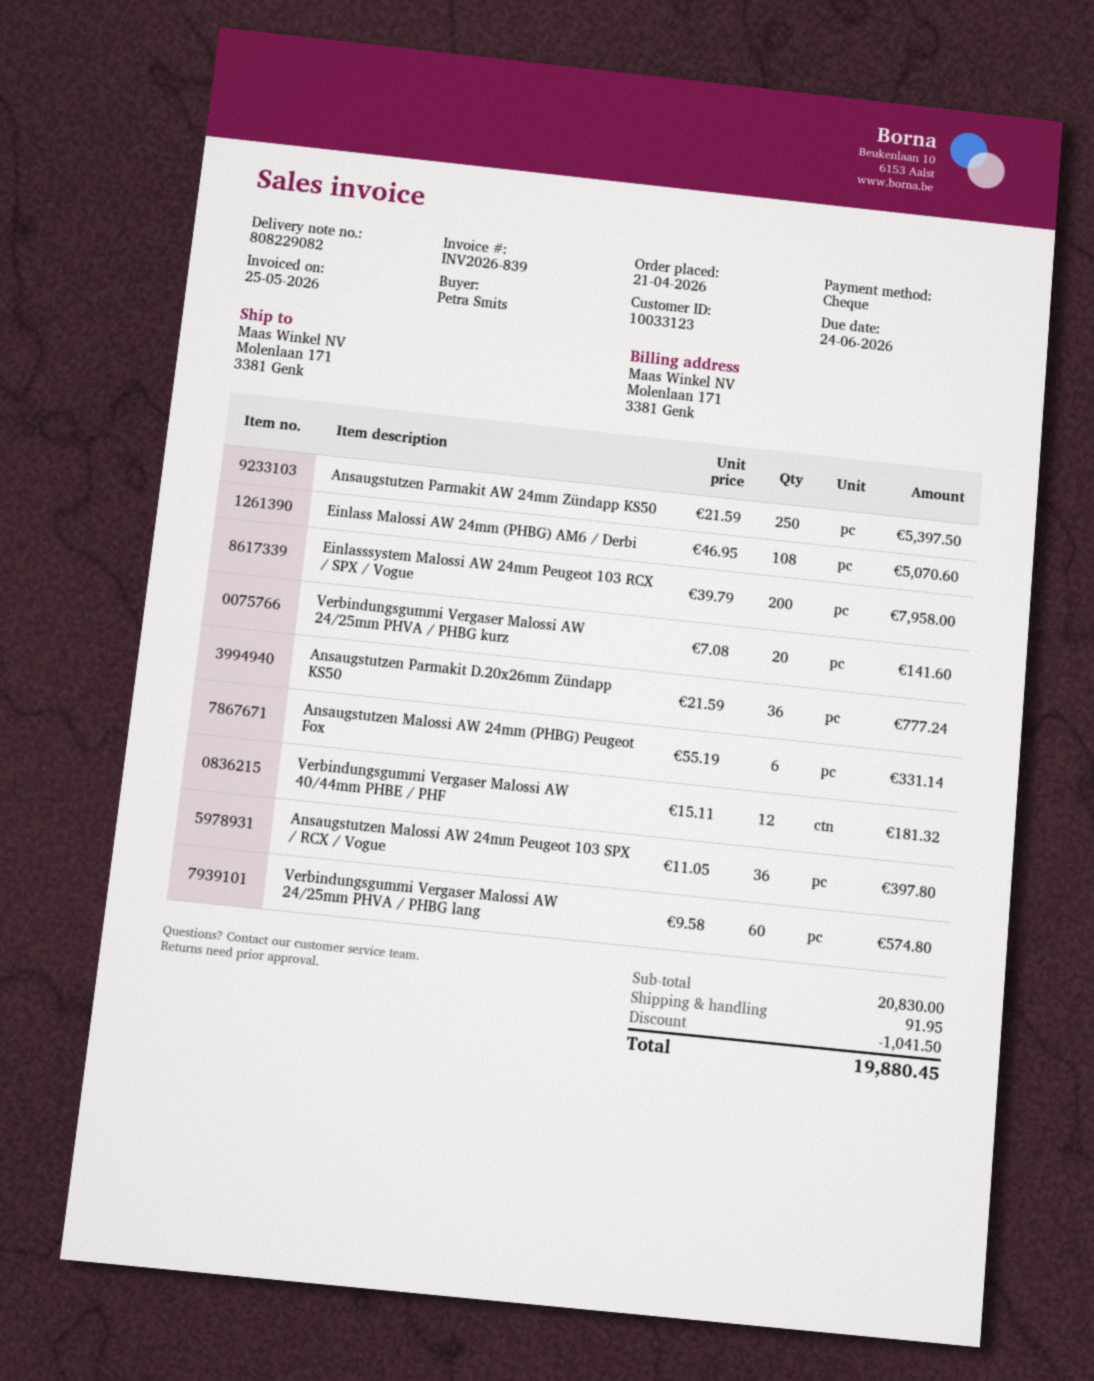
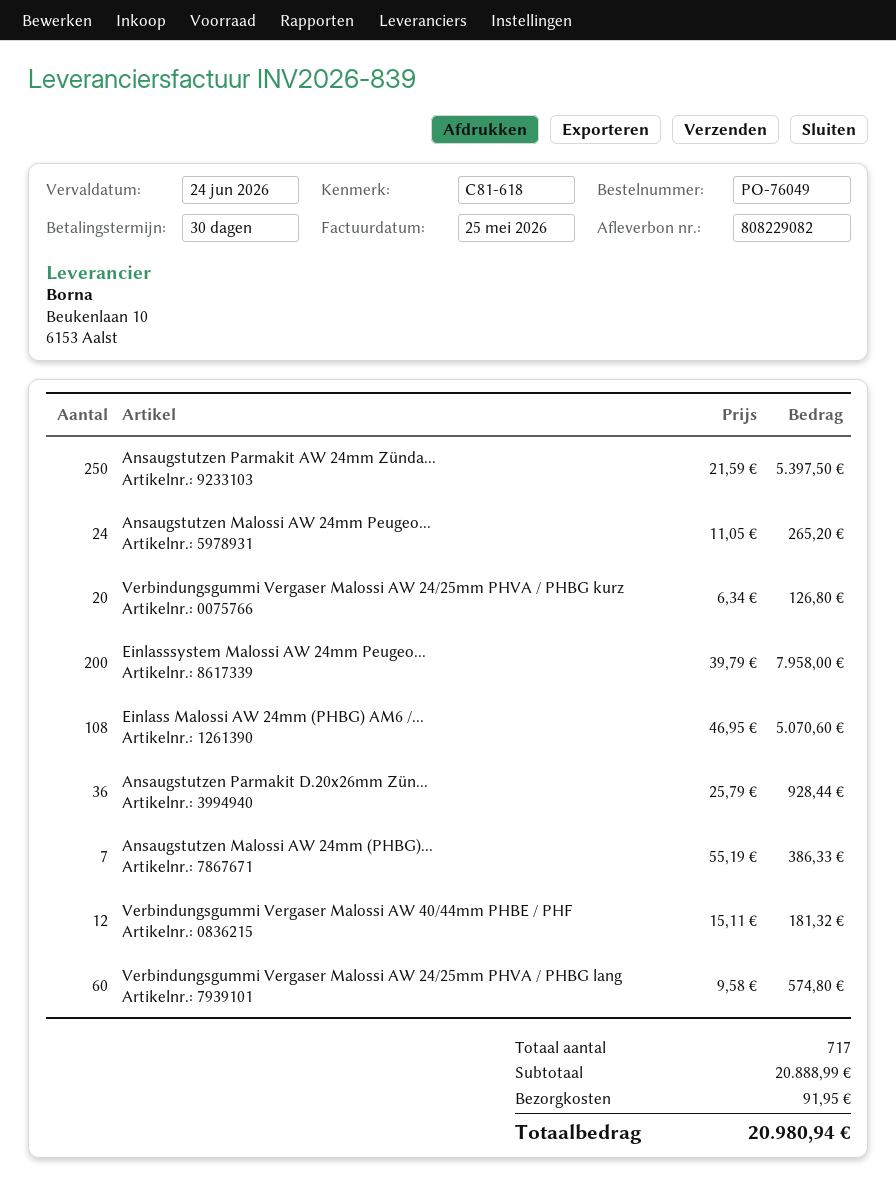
Verbindungsgummi Vergaser Malossi AW 24/25mm PHVA / PHBG kurz: 20 x 7.08 = 141.60 -> 20 x 6.34 = 126.80
Ansaugstutzen Parmakit D.20x26mm Zündapp KS50: 36 x 21.59 = 777.24 -> 36 x 25.79 = 928.44
Ansaugstutzen Malossi AW 24mm (PHBG) Peugeot Fox: 6 x 55.19 = 331.14 -> 7 x 55.19 = 386.33
Ansaugstutzen Malossi AW 24mm Peugeot 103 SPX / RCX / Vogue: 36 x 11.05 = 397.80 -> 24 x 11.05 = 265.20
subtotal: 20830.00 -> 20888.99
discount: 1041.50 -> none
total: 19880.45 -> 20980.94

